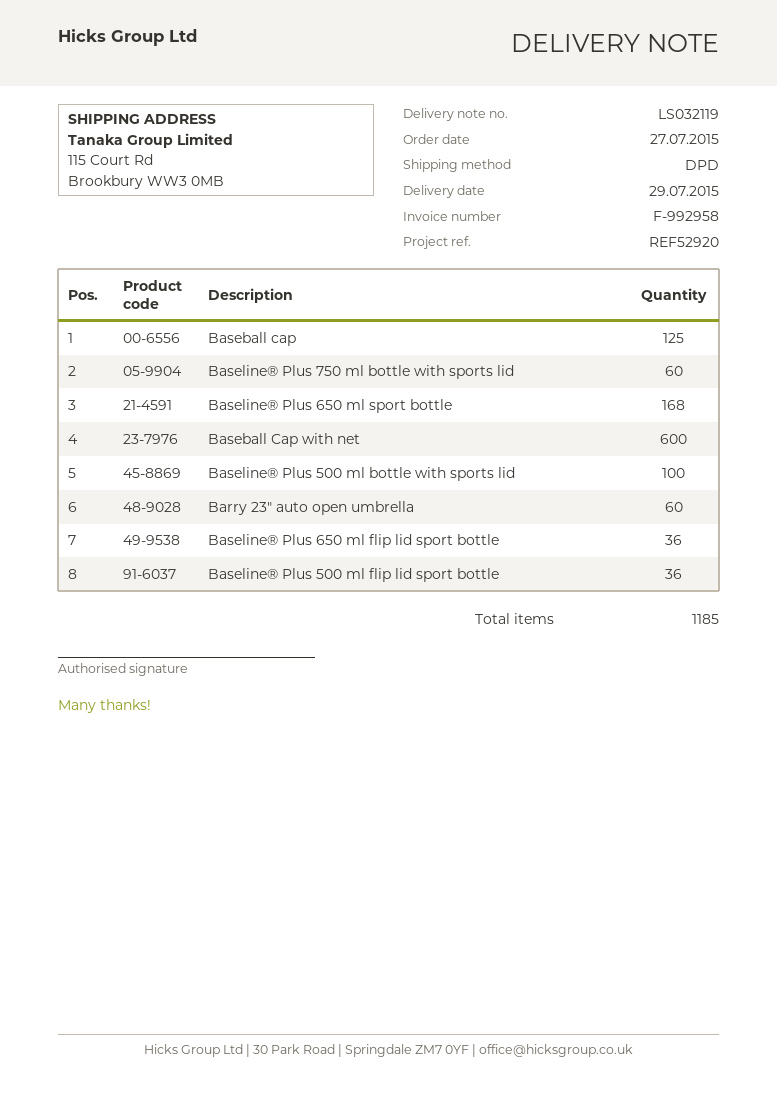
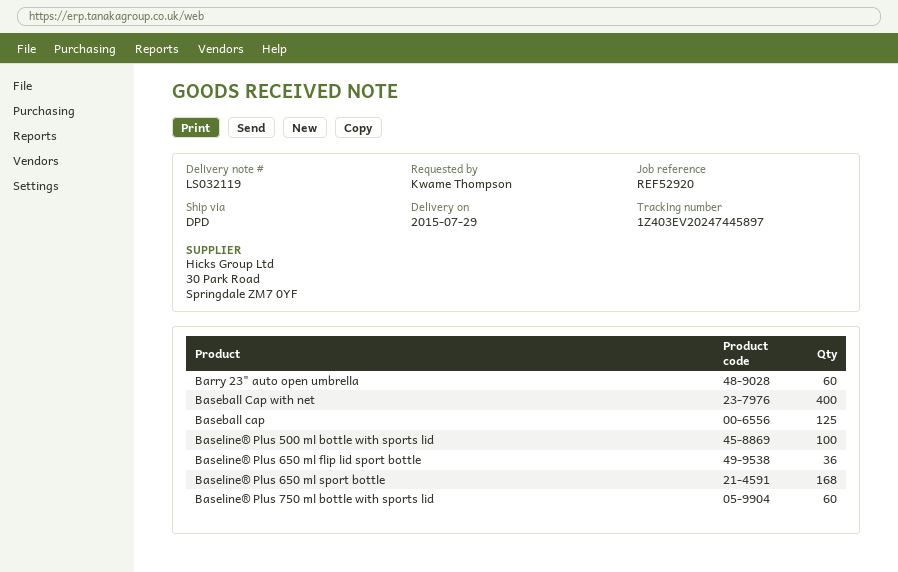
Baseball Cap with net: 600 -> 400
Baseline® Plus 500 ml flip lid sport bottle: 36 -> none

